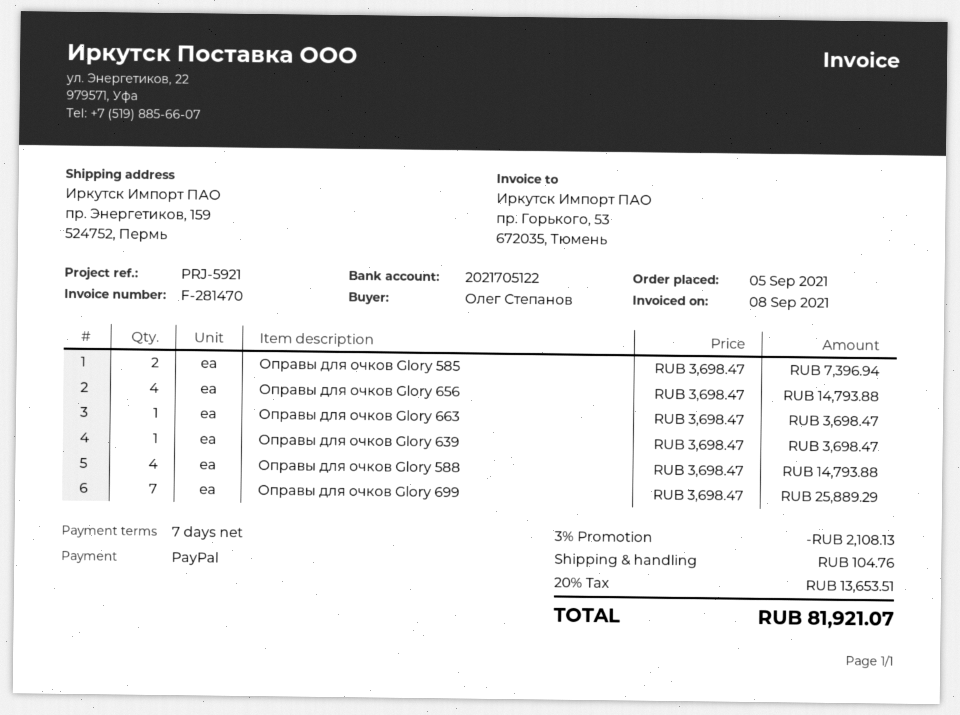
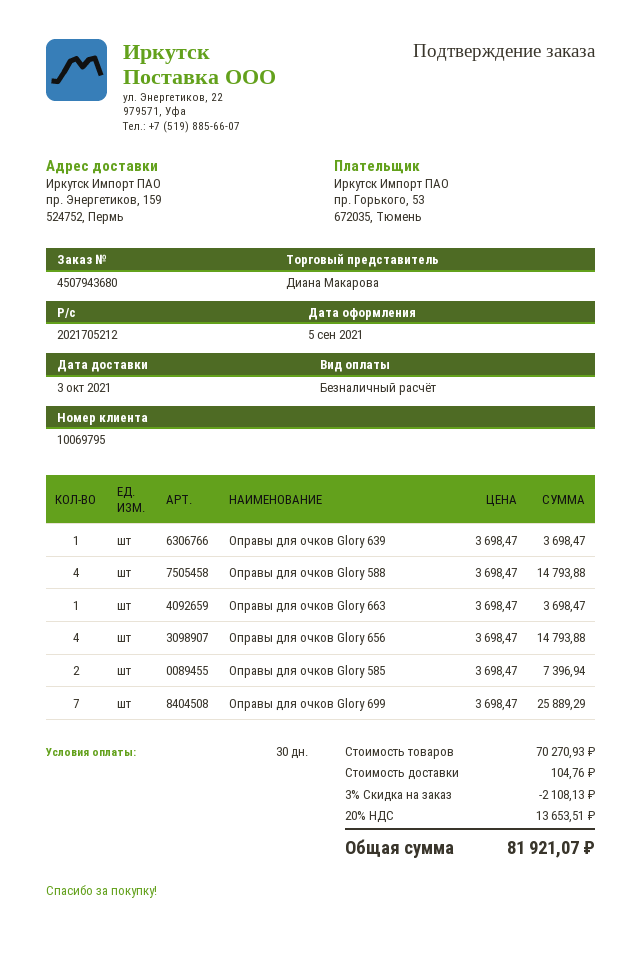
payment terms: 7 days -> 30 days
payment method: PayPal -> bank transfer
bank account: 2021705122 -> 2021705212

